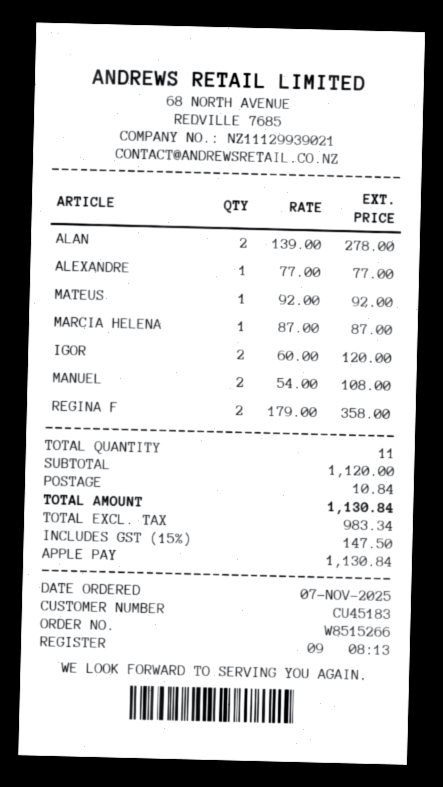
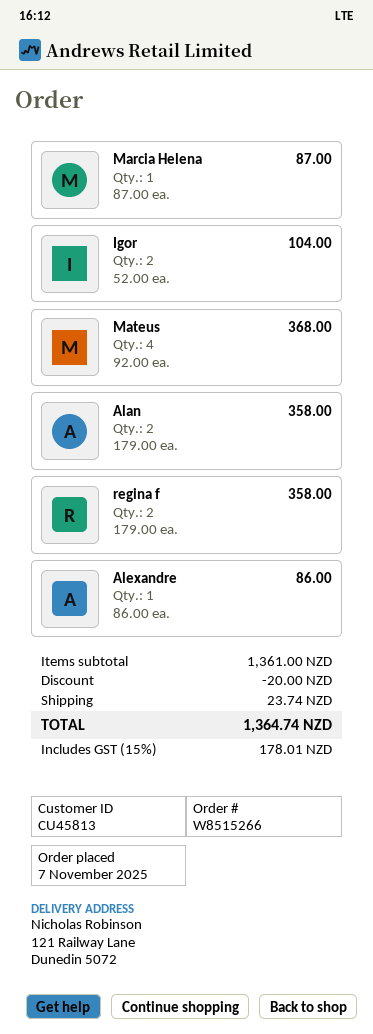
customer number: CU45183 -> CU45813
ALAN: 2 x 139.00 = 278.00 -> 2 x 179.00 = 358.00
ALEXANDRE: 1 x 77.00 = 77.00 -> 1 x 86.00 = 86.00
MATEUS: 1 x 92.00 = 92.00 -> 4 x 92.00 = 368.00
IGOR: 2 x 60.00 = 120.00 -> 2 x 52.00 = 104.00
MANUEL: 2 x 54.00 = 108.00 -> none
subtotal: 1120.00 -> 1361.00
discount: none -> 20.00
shipping: 10.84 -> 23.74
tax: 15% = 147.50 -> 15% = 178.01
total: 1130.84 -> 1364.74

